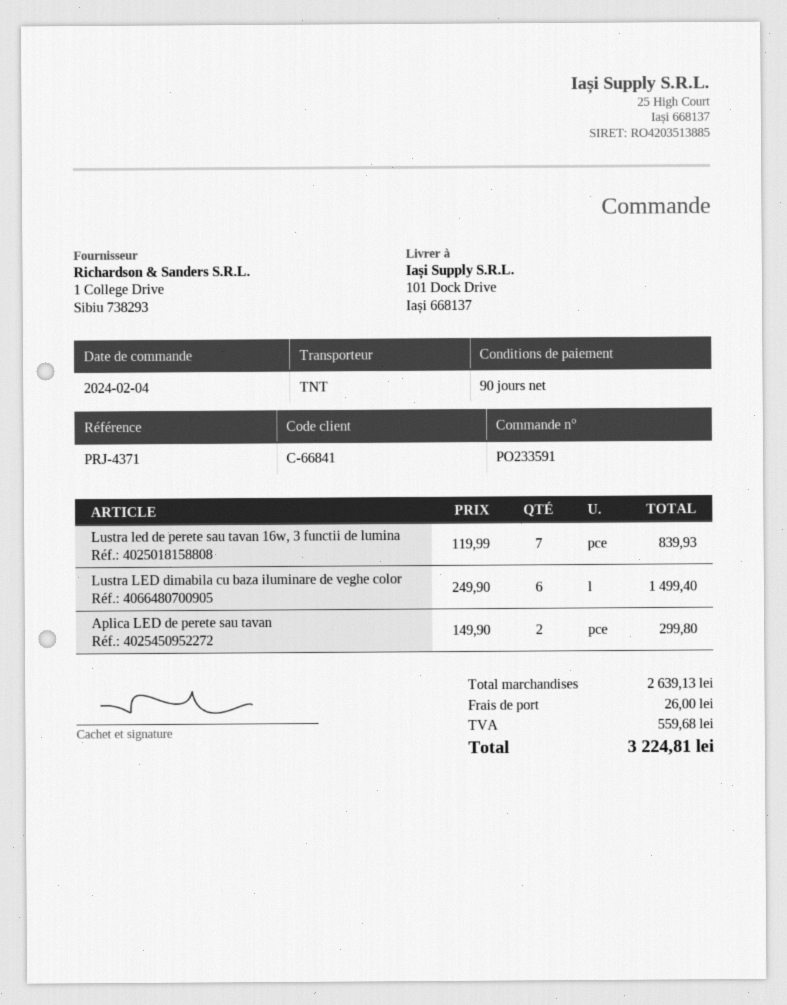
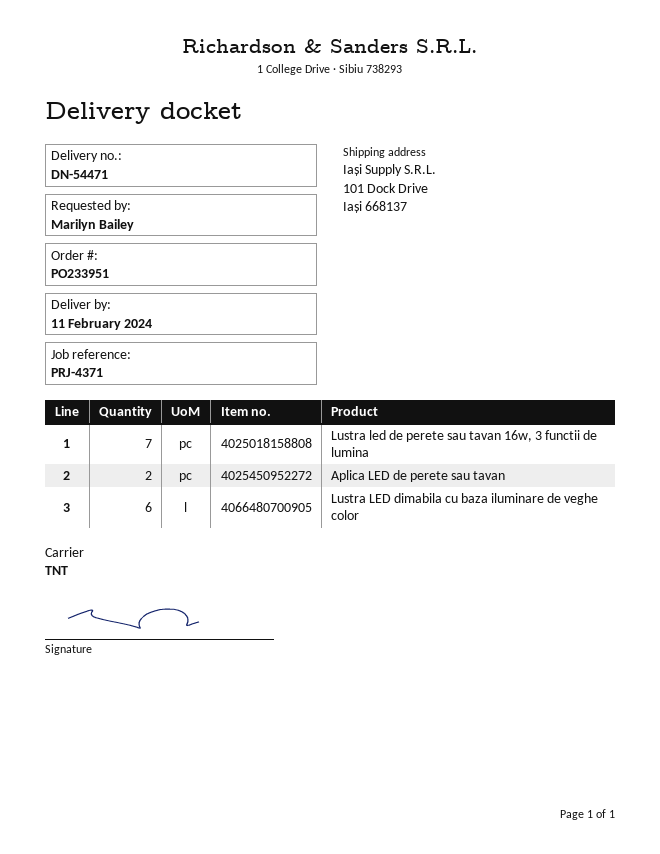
order number: PO233591 -> PO233951

